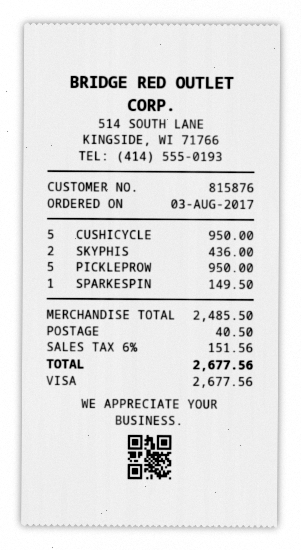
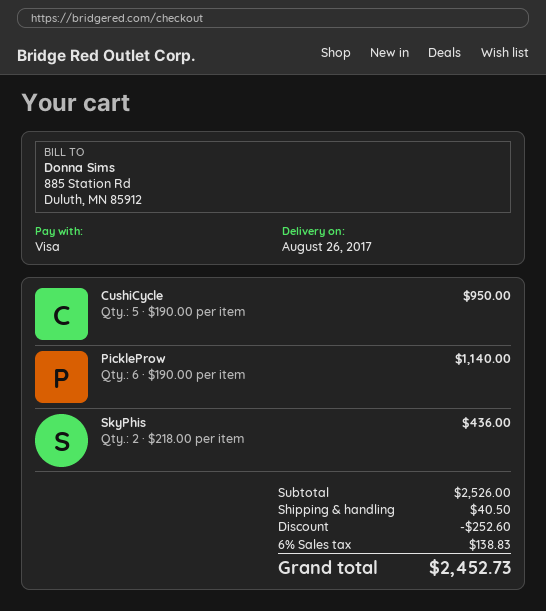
PICKLEPROW: 5 for 950.00 -> 6 for 1140.00
SPARKESPIN: 1 for 149.50 -> none
subtotal: 2485.50 -> 2526.00
discount: none -> 252.60
tax: 6% = 151.56 -> 6% = 138.83
total: 2677.56 -> 2452.73

